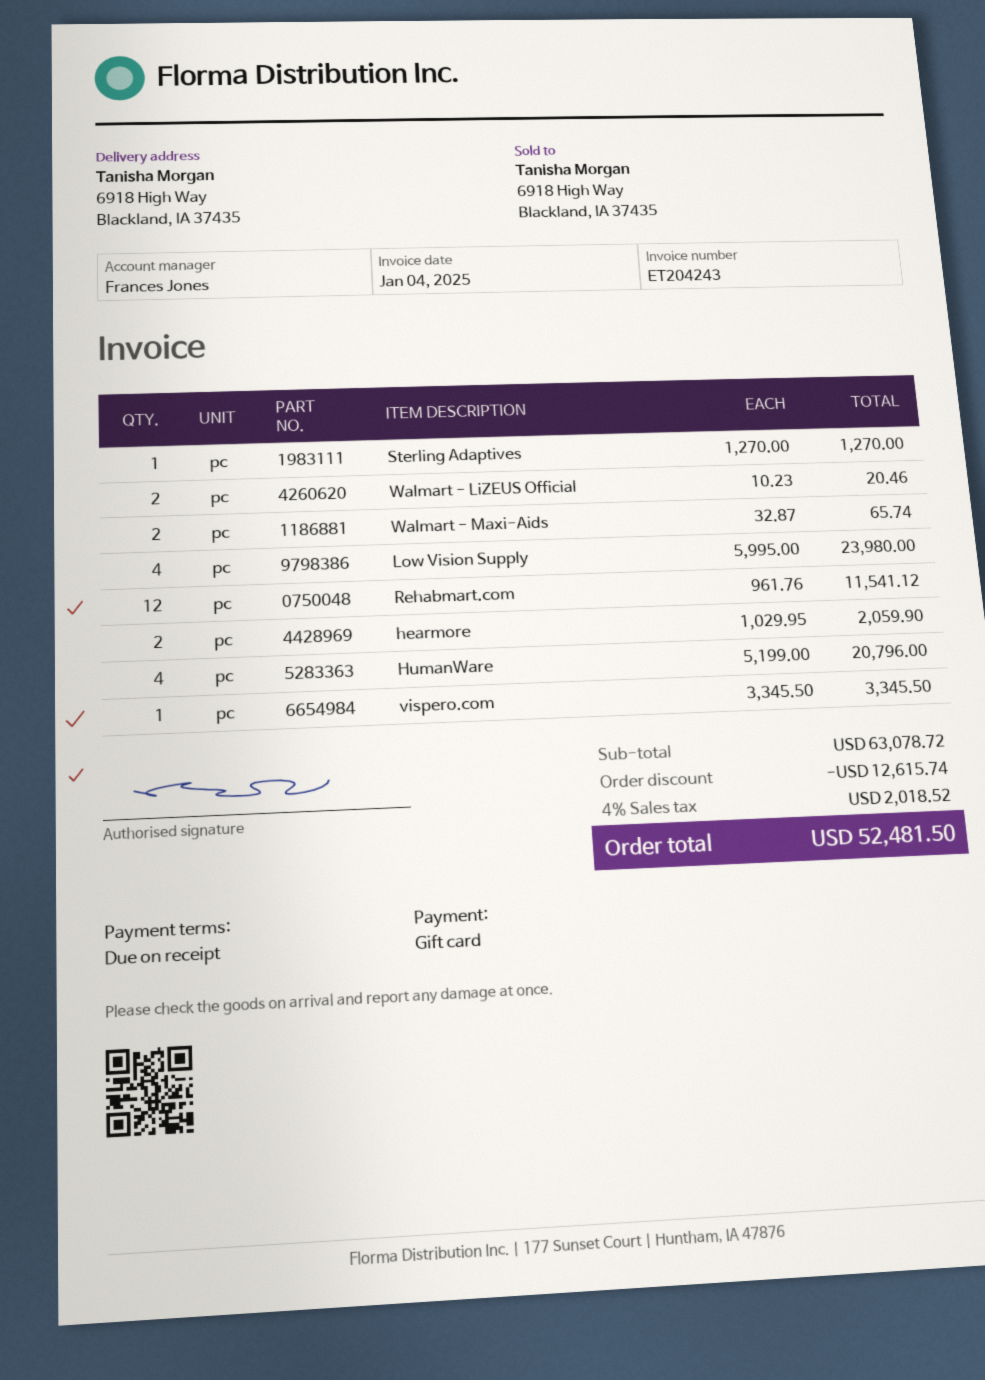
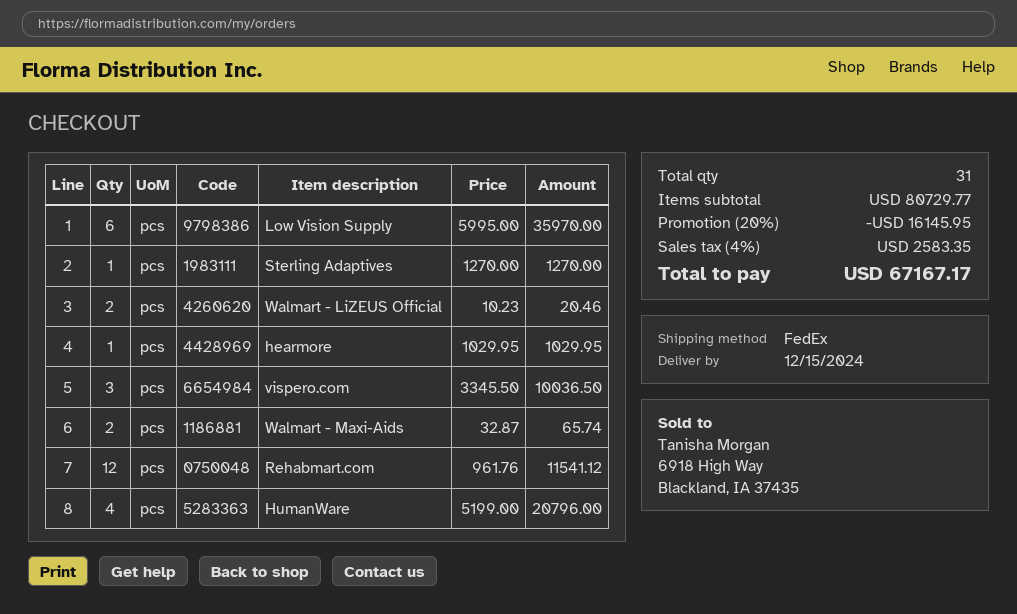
Low Vision Supply: 4 x 5995.00 = 23980.00 -> 6 x 5995.00 = 35970.00
hearmore: 2 x 1029.95 = 2059.90 -> 1 x 1029.95 = 1029.95
vispero.com: 1 x 3345.50 = 3345.50 -> 3 x 3345.50 = 10036.50
subtotal: 63078.72 -> 80729.77
discount: 12615.74 -> 16145.95
tax: 4% = 2018.52 -> 4% = 2583.35
total: 52481.50 -> 67167.17

